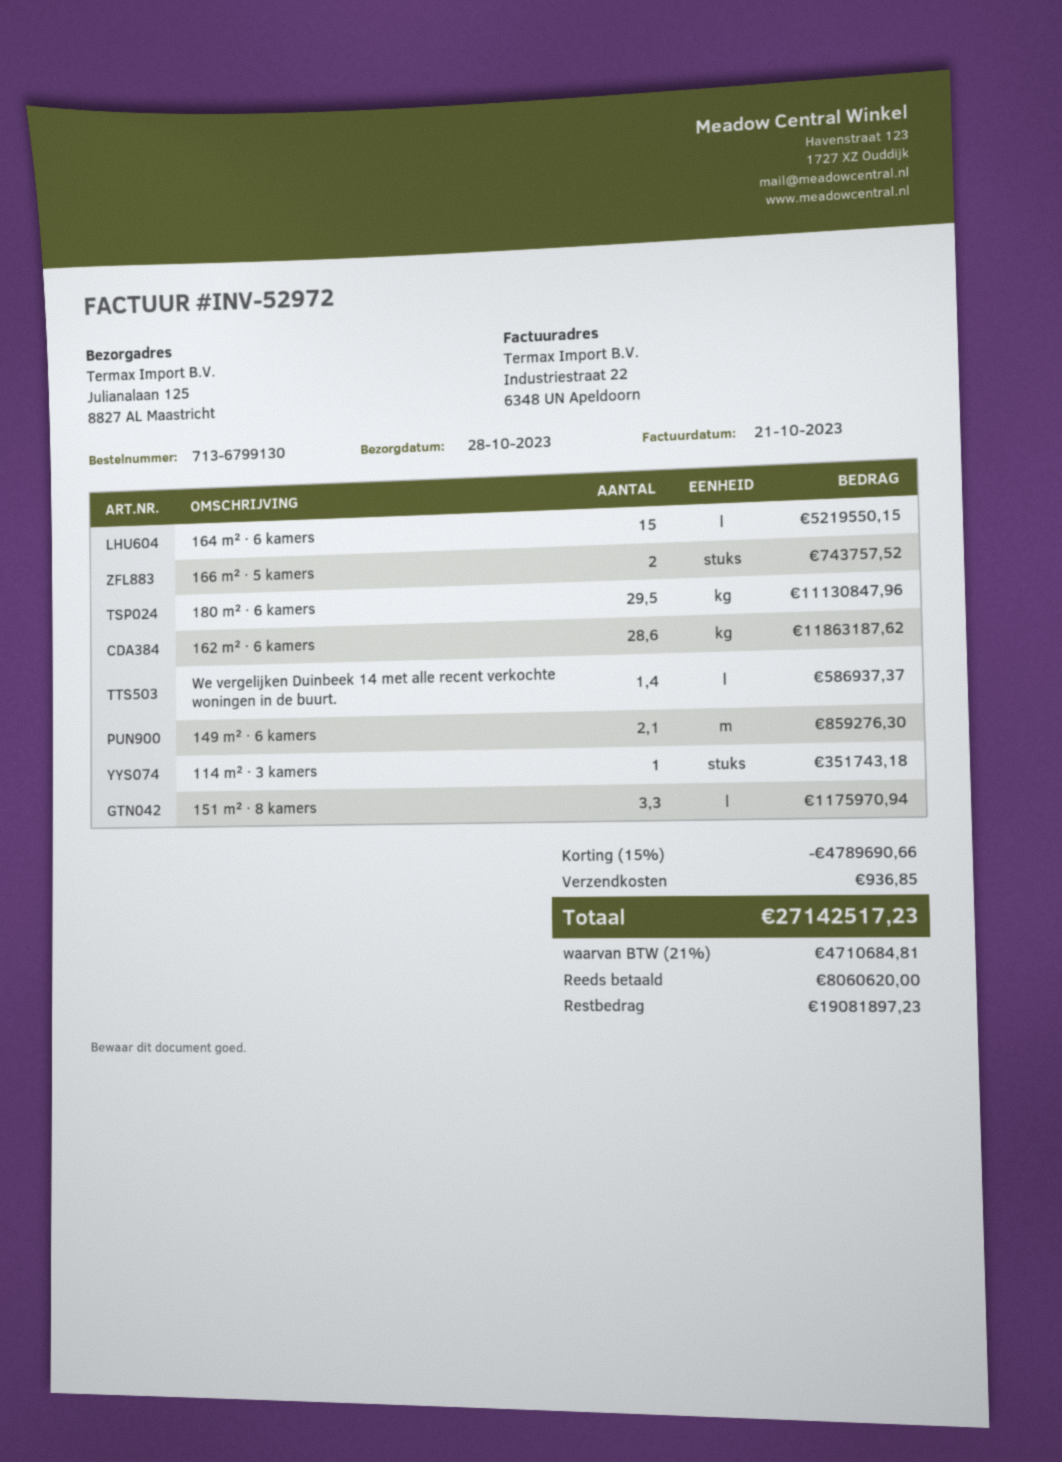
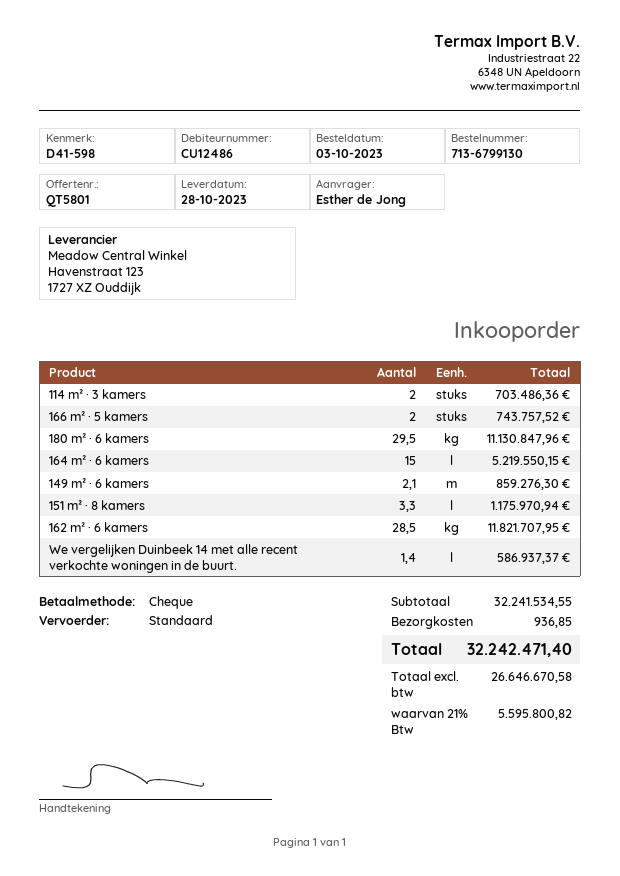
162 m² · 6 kamers: 28.6 for 11863187.62 -> 28.5 for 11821707.95
114 m² · 3 kamers: 1 for 351743.18 -> 2 for 703486.36
discount: 15% = 4789690.66 -> none
tax: 21% = 4710684.81 -> 21% = 5595800.82
total: 27142517.23 -> 32242471.40

